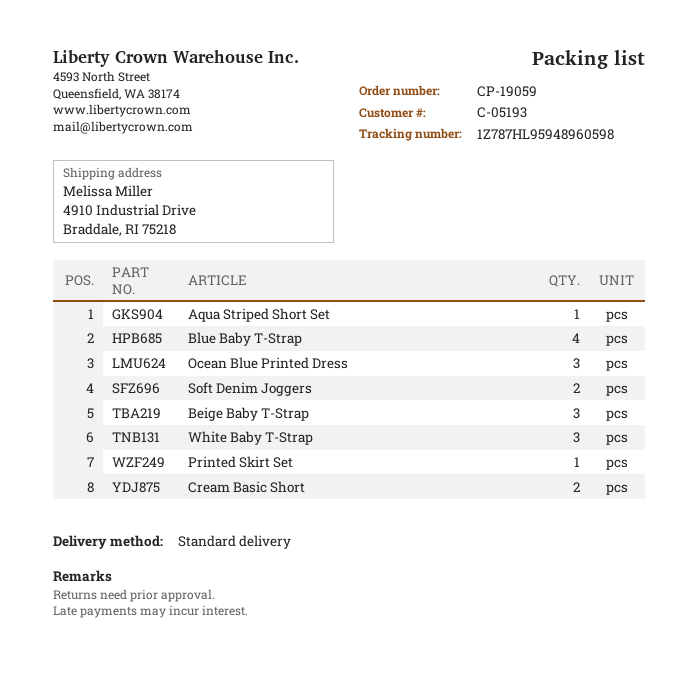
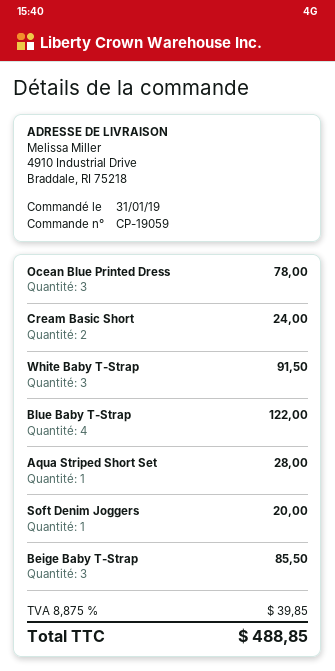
Soft Denim Joggers: 2 -> 1
Printed Skirt Set: 1 -> none

